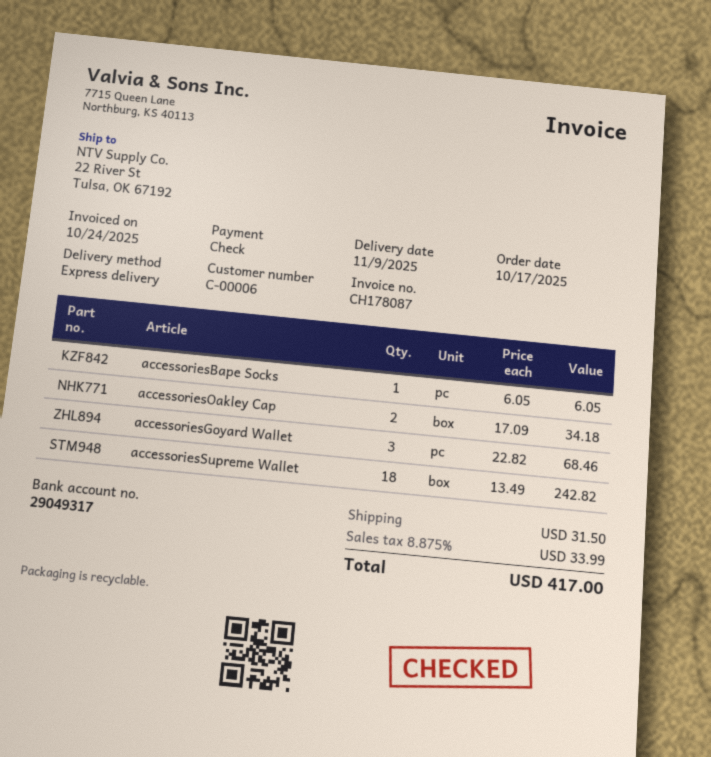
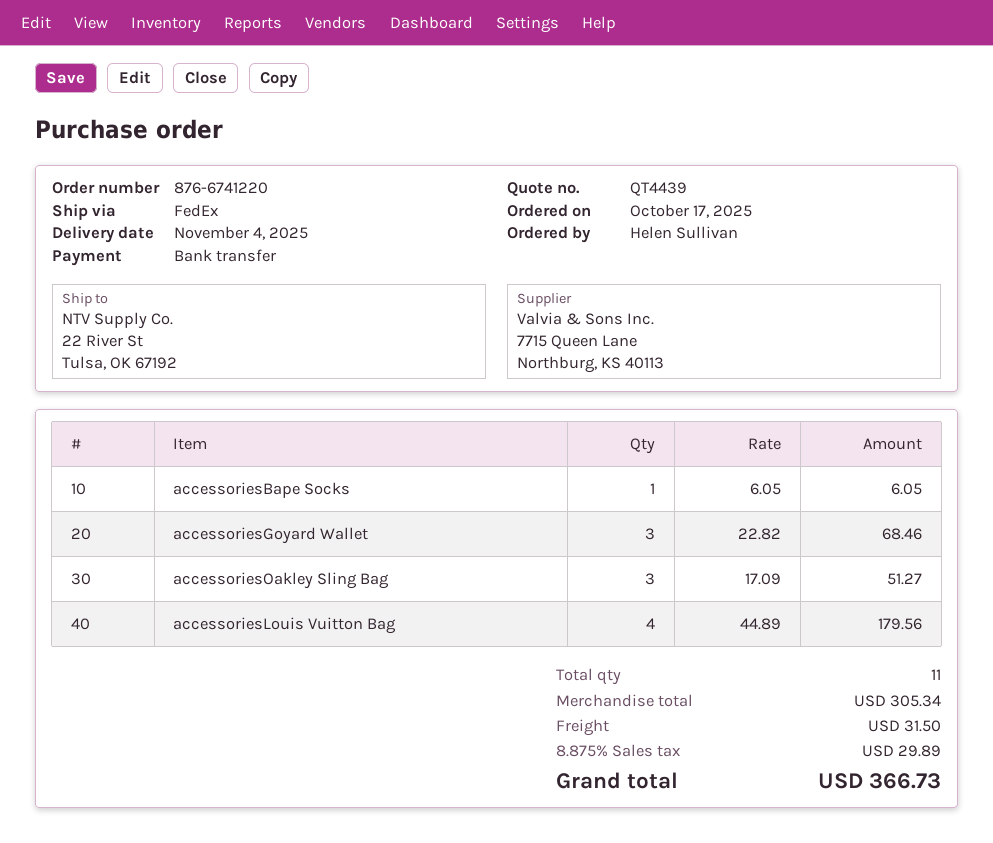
delivery date: 2025-11-09 -> 2025-11-04
payment method: cheque -> bank transfer
shipping method: express -> FedEx
accessoriesOakley Cap: 2 x 17.09 = 34.18 -> none
accessoriesSupreme Wallet: 18 x 13.49 = 242.82 -> none
accessoriesOakley Sling Bag: none -> 3 x 17.09 = 51.27
accessoriesLouis Vuitton Bag: none -> 4 x 44.89 = 179.56
tax: 8.875% = 33.99 -> 8.875% = 29.89
total: 417.00 -> 366.73

